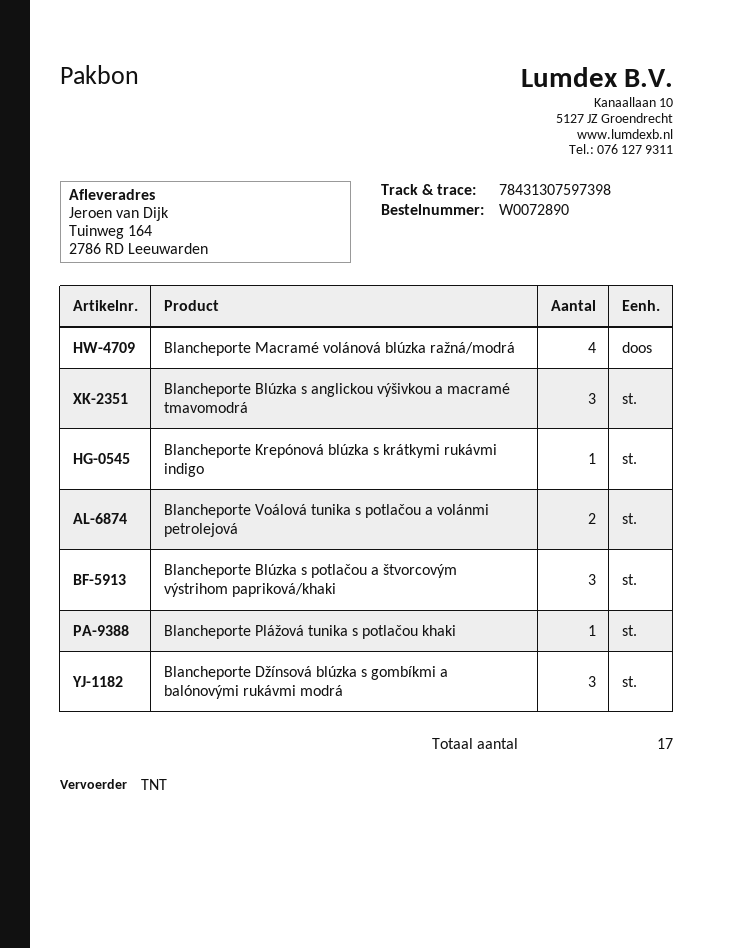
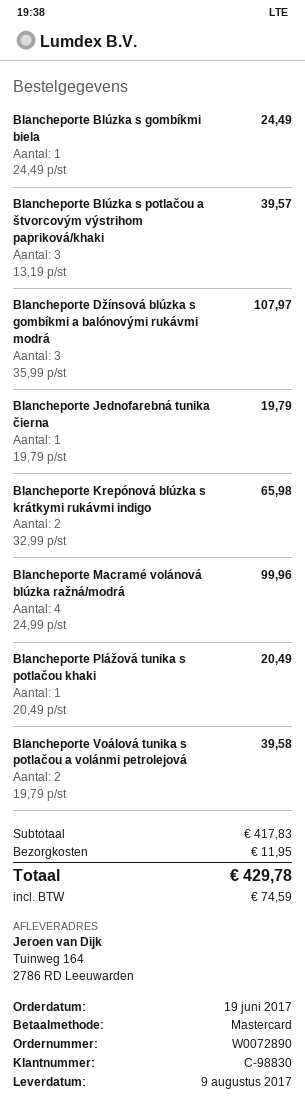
Blancheporte Blúzka s anglickou výšivkou a macramé tmavomodrá: 3 -> none
Blancheporte Krepónová blúzka s krátkymi rukávmi indigo: 1 -> 2
Blancheporte Blúzka s gombíkmi biela: none -> 1
Blancheporte Jednofarebná tunika čierna: none -> 1

